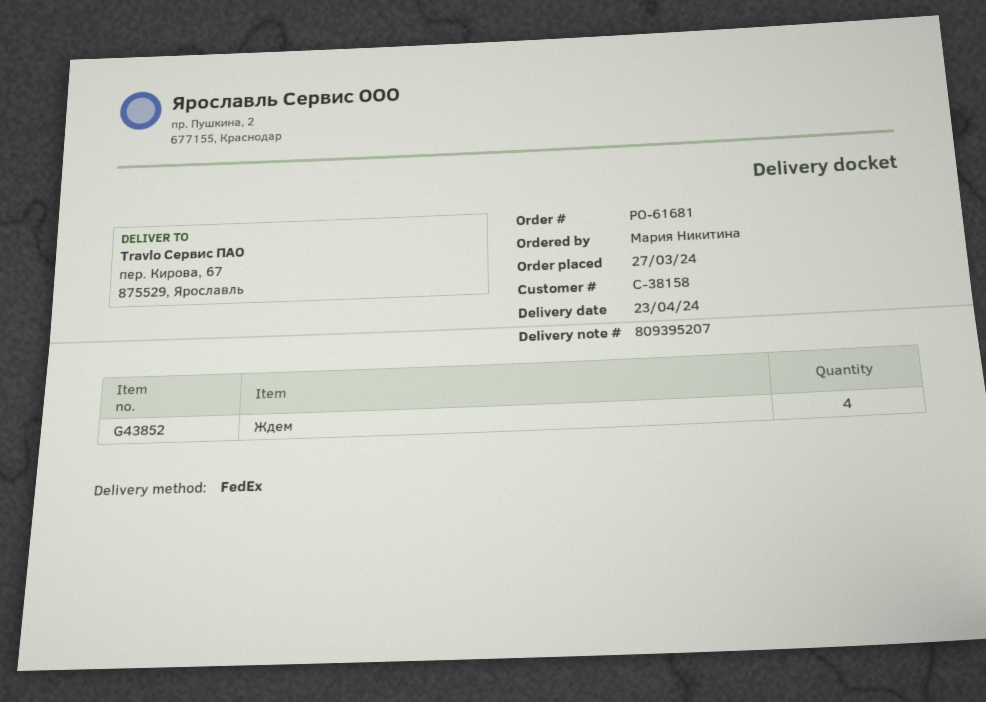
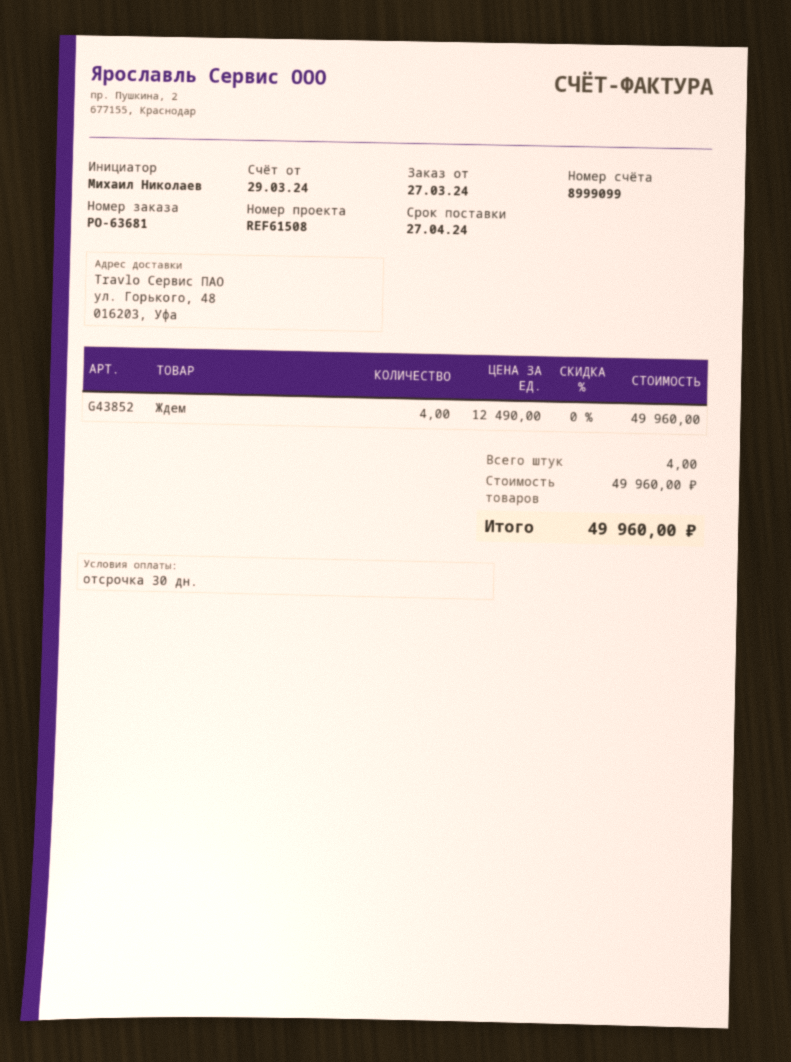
order number: PO-61681 -> PO-63681
delivery date: 2024-04-23 -> 2024-04-27
ordered by: Мария Никитина -> Михаил Николаев
ship to: пер. Кирова, 67, 875529, Ярославль -> ул. Горького, 48, 016203, Уфа

